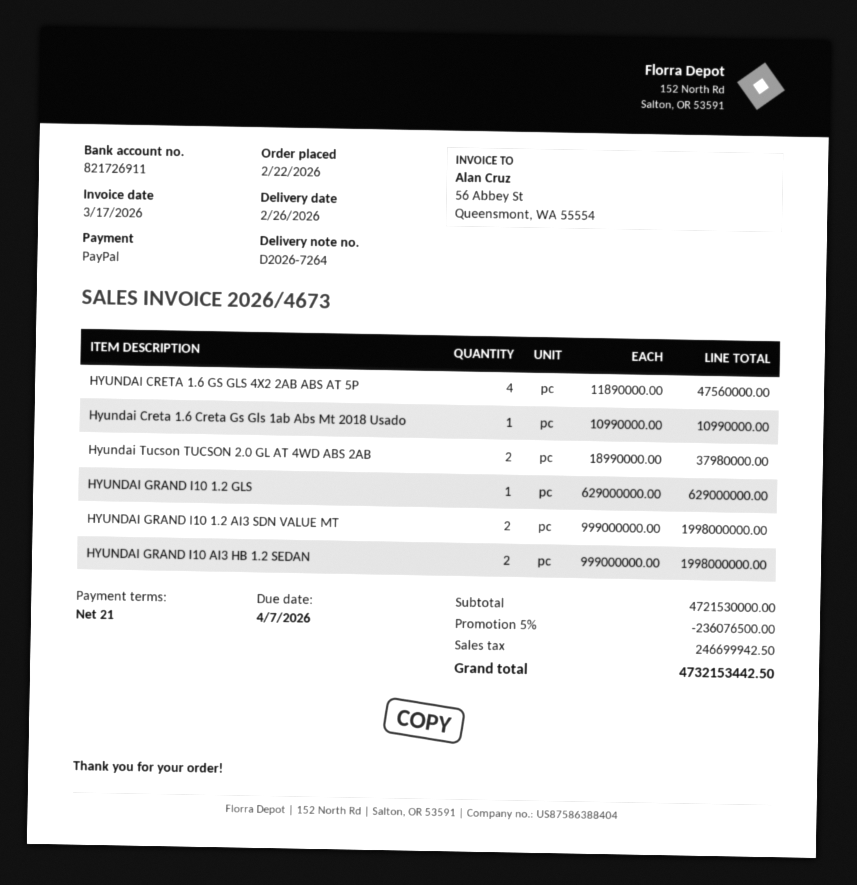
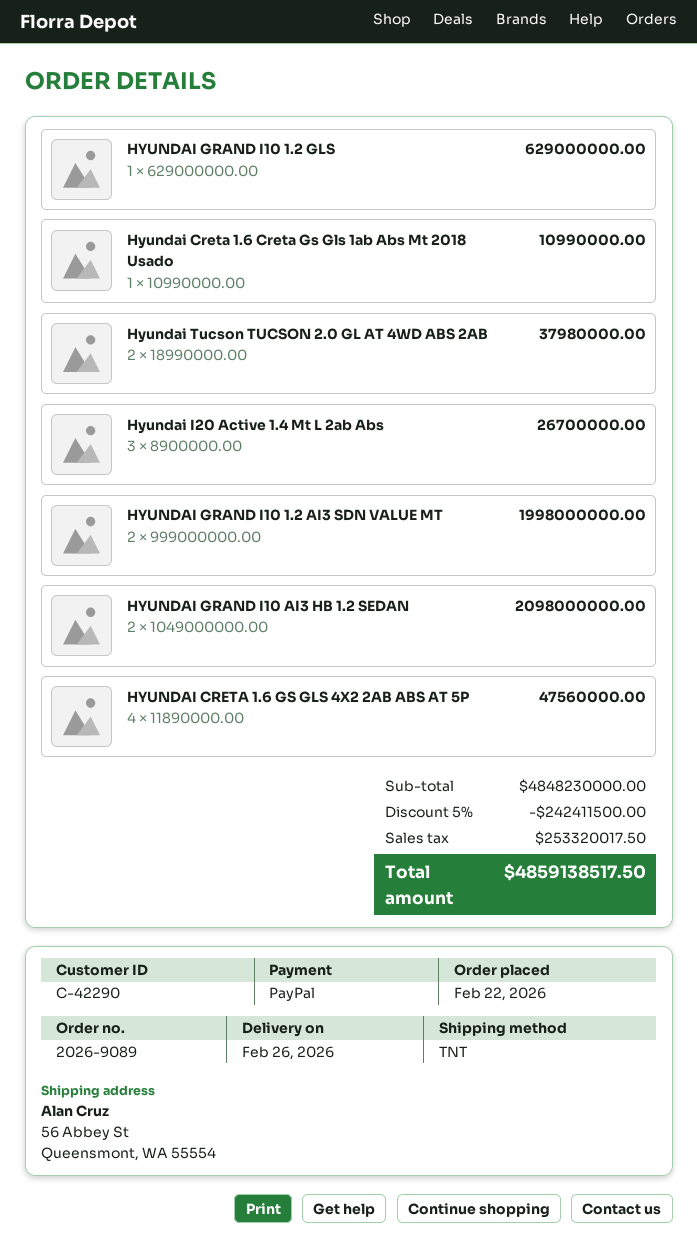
HYUNDAI GRAND I10 AI3 HB 1.2 SEDAN: 2 x 999000000.00 = 1998000000.00 -> 2 x 1049000000.00 = 2098000000.00
Hyundai I20 Active 1.4 Mt L 2ab Abs: none -> 3 x 8900000.00 = 26700000.00
subtotal: 4721530000.00 -> 4848230000.00
discount: 5% = 236076500.00 -> 5% = 242411500.00
tax: 246699942.50 -> 253320017.50
total: 4732153442.50 -> 4859138517.50

